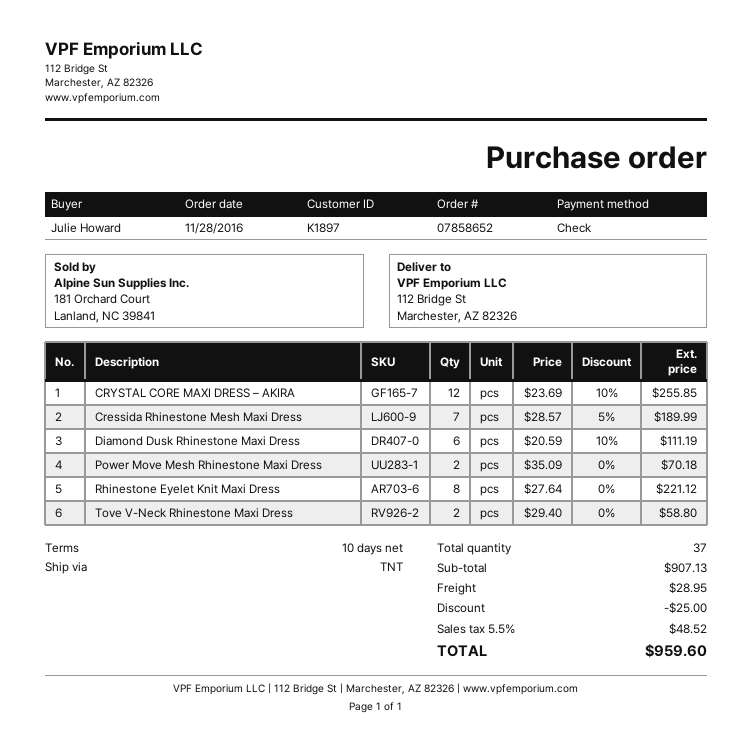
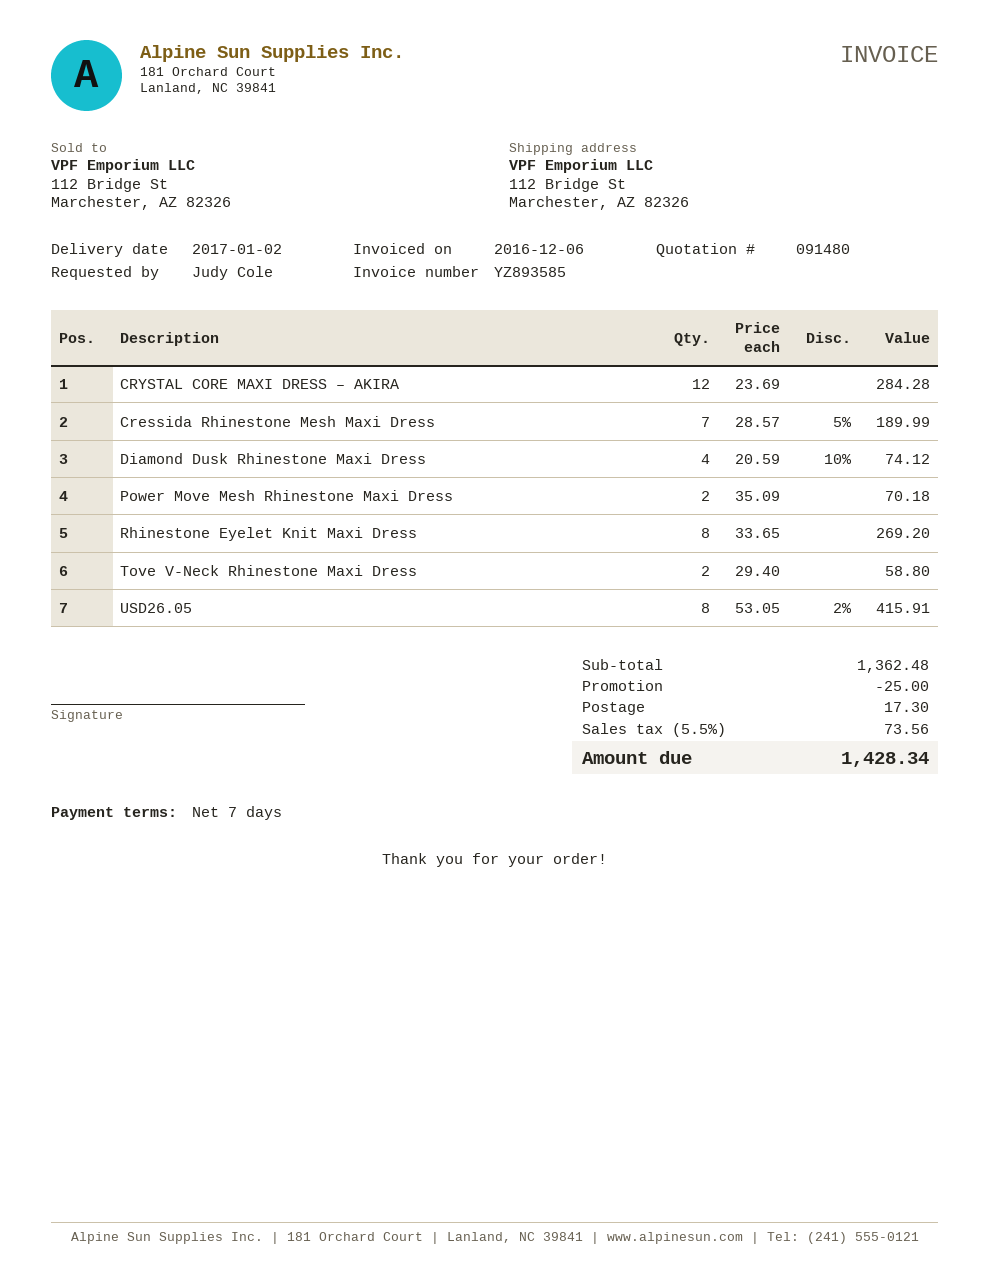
payment terms: 10 days -> 7 days
ordered by: Julie Howard -> Judy Cole
CRYSTAL CORE MAXI DRESS – AKIRA: 12 x 23.69 - 10% = 255.85 -> 12 x 23.69 = 284.28
Diamond Dusk Rhinestone Maxi Dress: 6 x 20.59 - 10% = 111.19 -> 4 x 20.59 - 10% = 74.12
Rhinestone Eyelet Knit Maxi Dress: 8 x 27.64 = 221.12 -> 8 x 33.65 = 269.20
USD26.05: none -> 8 x 53.05 - 2% = 415.91
subtotal: 907.13 -> 1362.48
shipping: 28.95 -> 17.30
tax: 5.5% = 48.52 -> 5.5% = 73.56
total: 959.60 -> 1428.34

